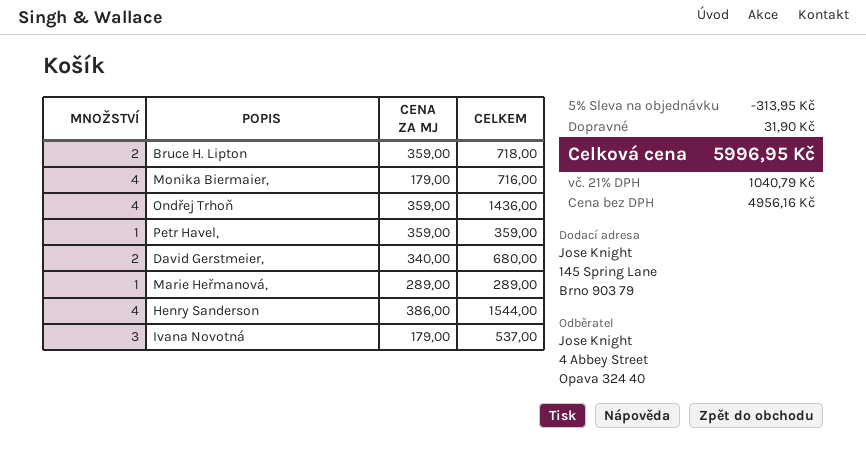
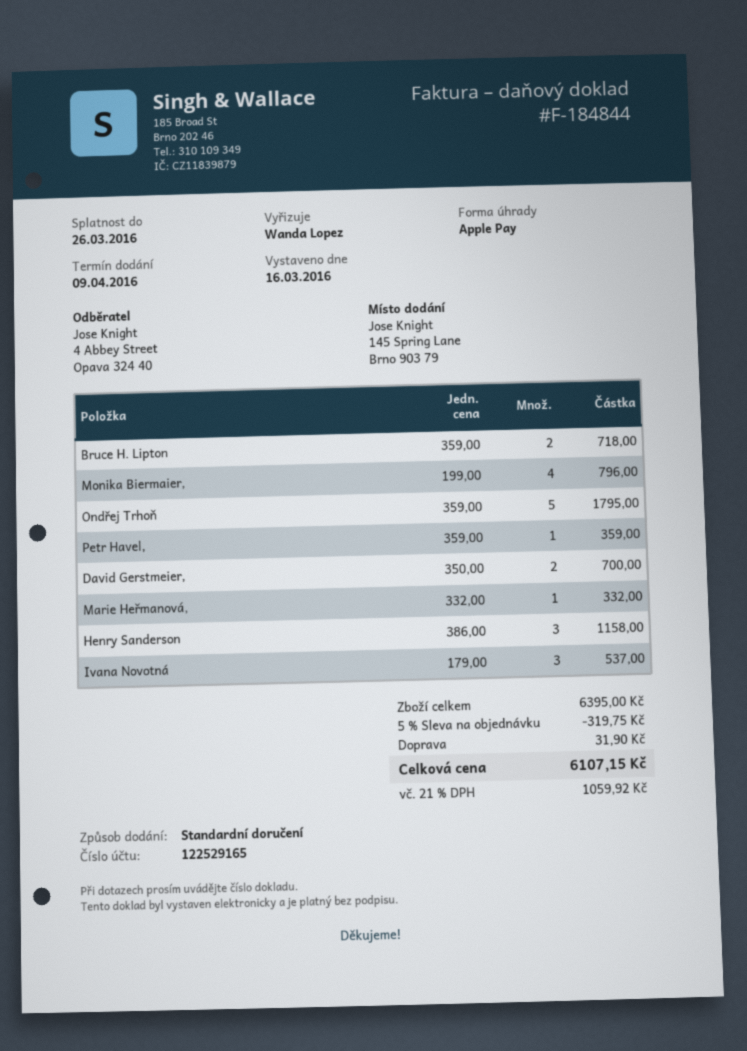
Monika Biermaier,: 4 x 179.00 = 716.00 -> 4 x 199.00 = 796.00
Ondřej Trhoň: 4 x 359.00 = 1436.00 -> 5 x 359.00 = 1795.00
David Gerstmeier,: 2 x 340.00 = 680.00 -> 2 x 350.00 = 700.00
Marie Heřmanová,: 1 x 289.00 = 289.00 -> 1 x 332.00 = 332.00
Henry Sanderson: 4 x 386.00 = 1544.00 -> 3 x 386.00 = 1158.00
discount: 5% = 313.95 -> 5% = 319.75
tax: 21% = 1040.79 -> 21% = 1059.92
total: 5996.95 -> 6107.15

